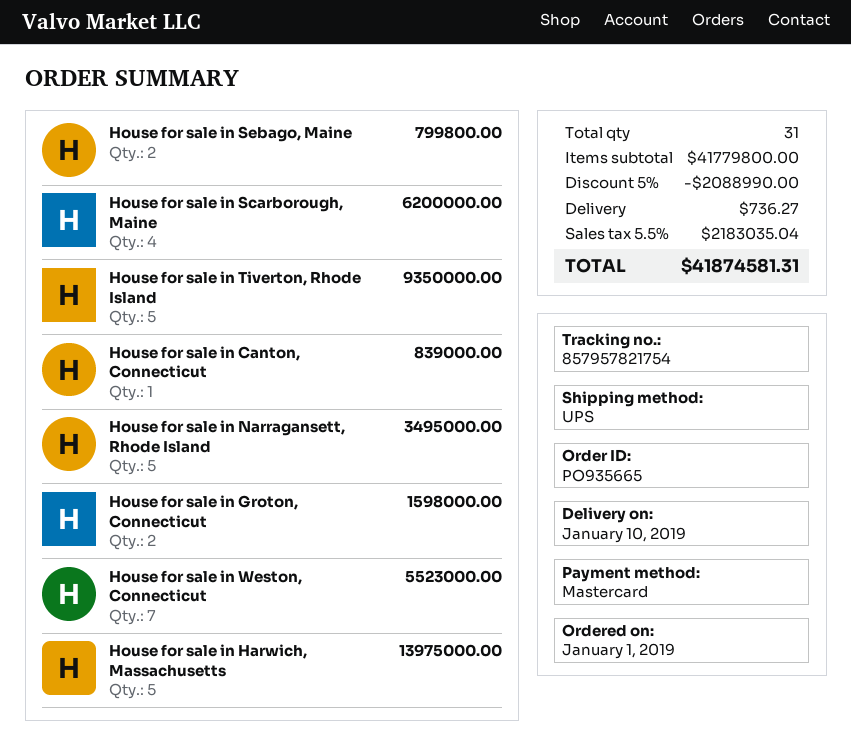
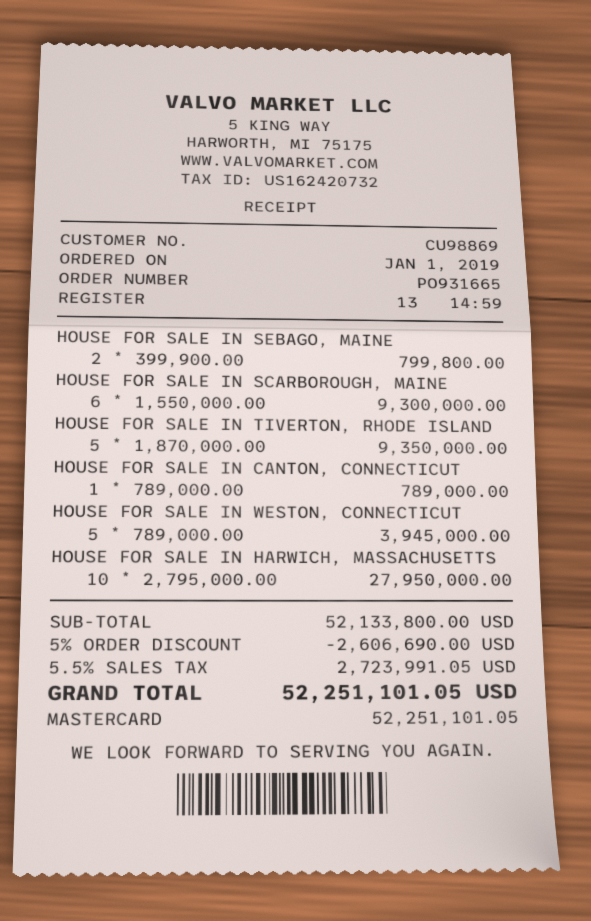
order number: PO935665 -> PO931665
House for sale in Scarborough, Maine: 4 for 6200000.00 -> 6 for 9300000.00
House for sale in Canton, Connecticut: 1 for 839000.00 -> 1 for 789000.00
House for sale in Narragansett, Rhode Island: 5 for 3495000.00 -> none
House for sale in Groton, Connecticut: 2 for 1598000.00 -> none
House for sale in Weston, Connecticut: 7 for 5523000.00 -> 5 for 3945000.00
House for sale in Harwich, Massachusetts: 5 for 13975000.00 -> 10 for 27950000.00
subtotal: 41779800.00 -> 52133800.00
discount: 5% = 2088990.00 -> 5% = 2606690.00
shipping: 736.27 -> none
tax: 5.5% = 2183035.04 -> 5.5% = 2723991.05
total: 41874581.31 -> 52251101.05

